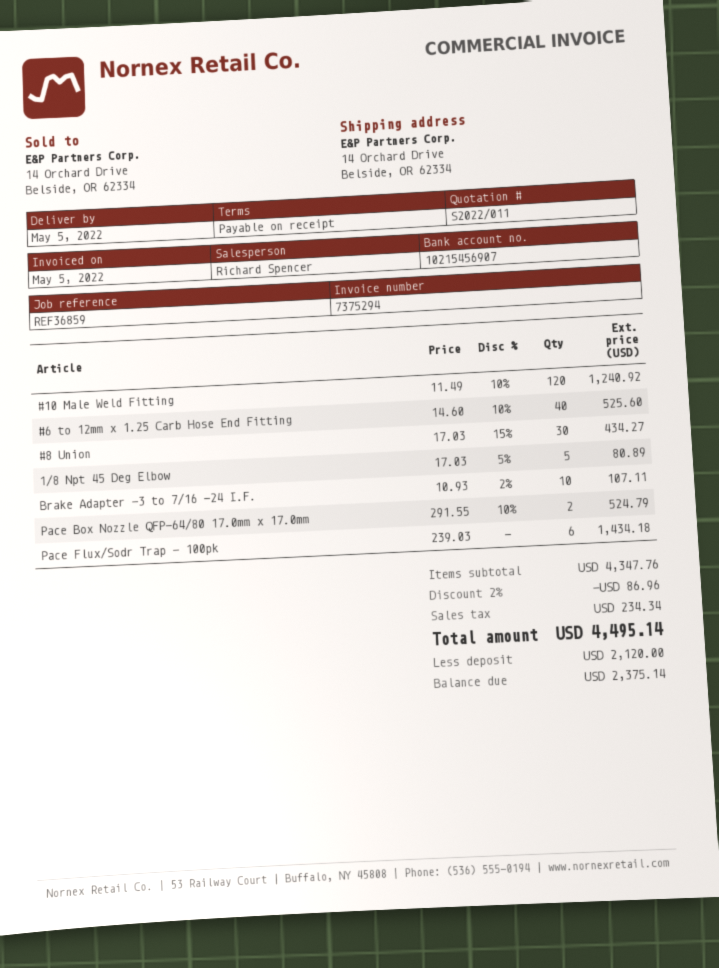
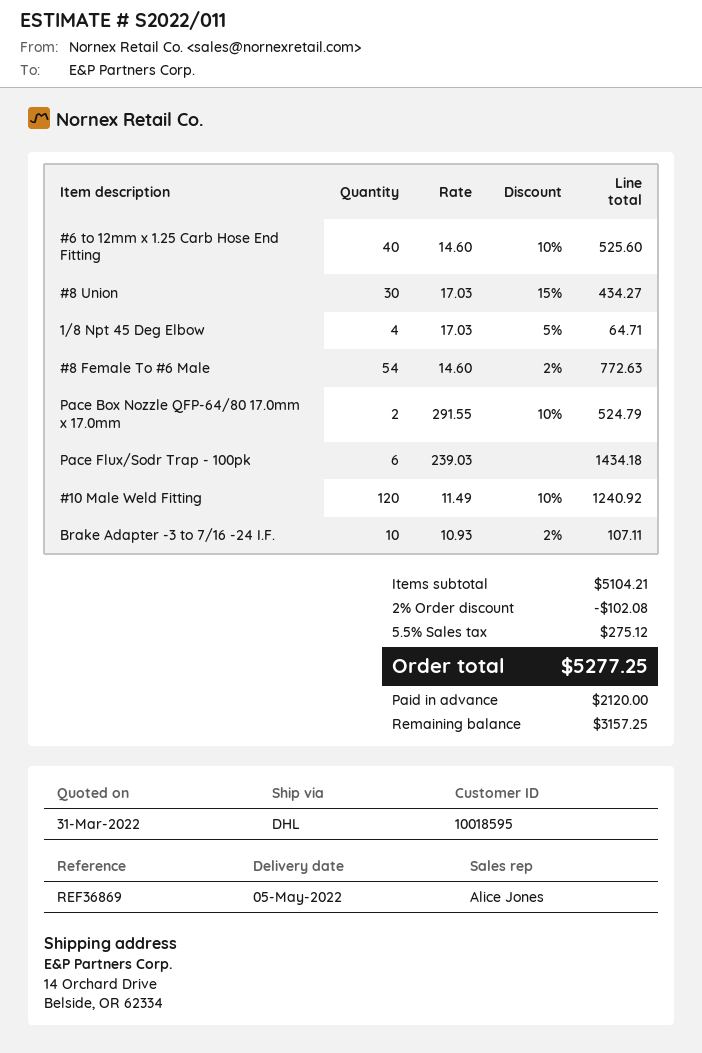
reference: REF36859 -> REF36869
sales rep: Richard Spencer -> Alice Jones
1/8 Npt 45 Deg Elbow: 5 x 17.03 - 5% = 80.89 -> 4 x 17.03 - 5% = 64.71
#8 Female To #6 Male: none -> 54 x 14.60 - 2% = 772.63
subtotal: 4347.76 -> 5104.21
discount: 2% = 86.96 -> 2% = 102.08
tax: 234.34 -> 275.12
total: 4495.14 -> 5277.25
balance: 2375.14 -> 3157.25

